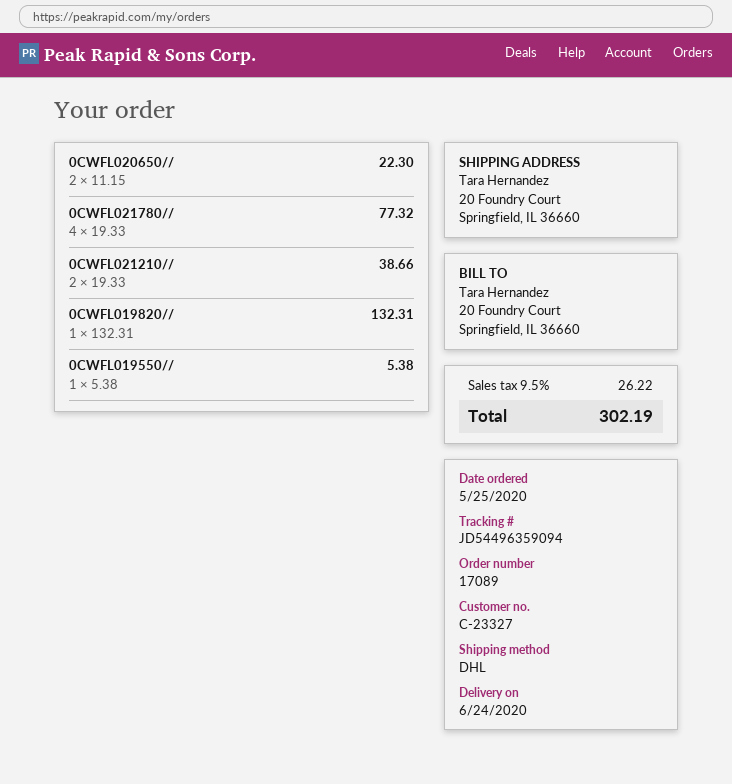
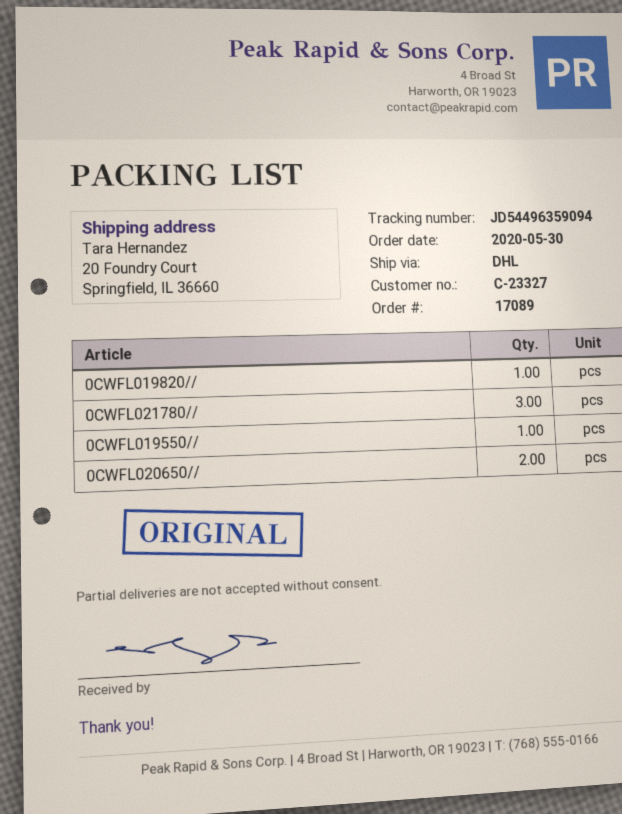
order date: 2020-05-25 -> 2020-05-30
0CWFL021780//: 4 -> 3
0CWFL021210//: 2 -> none

